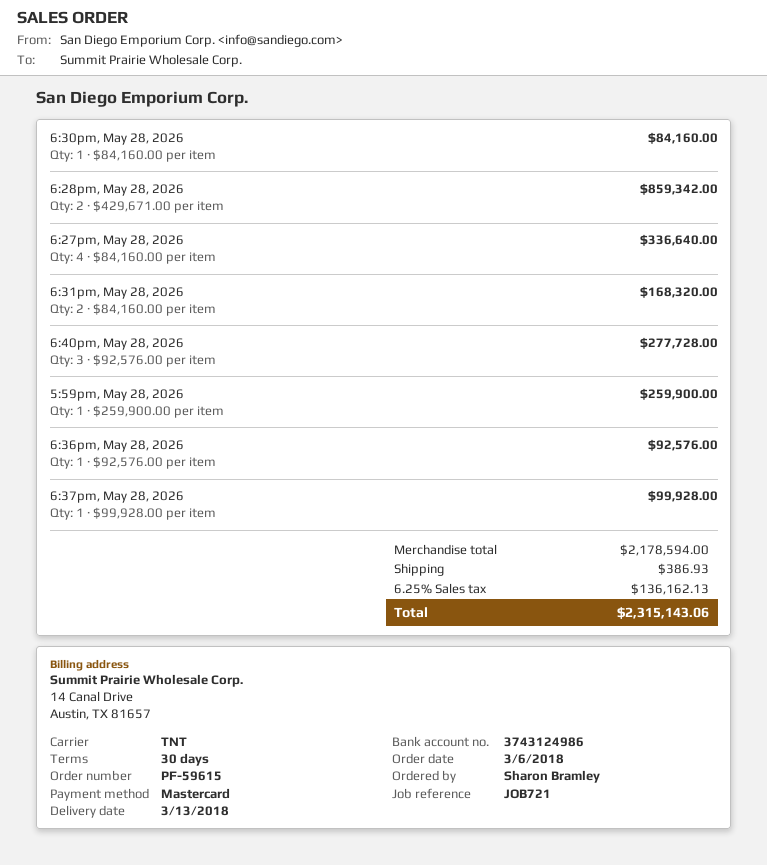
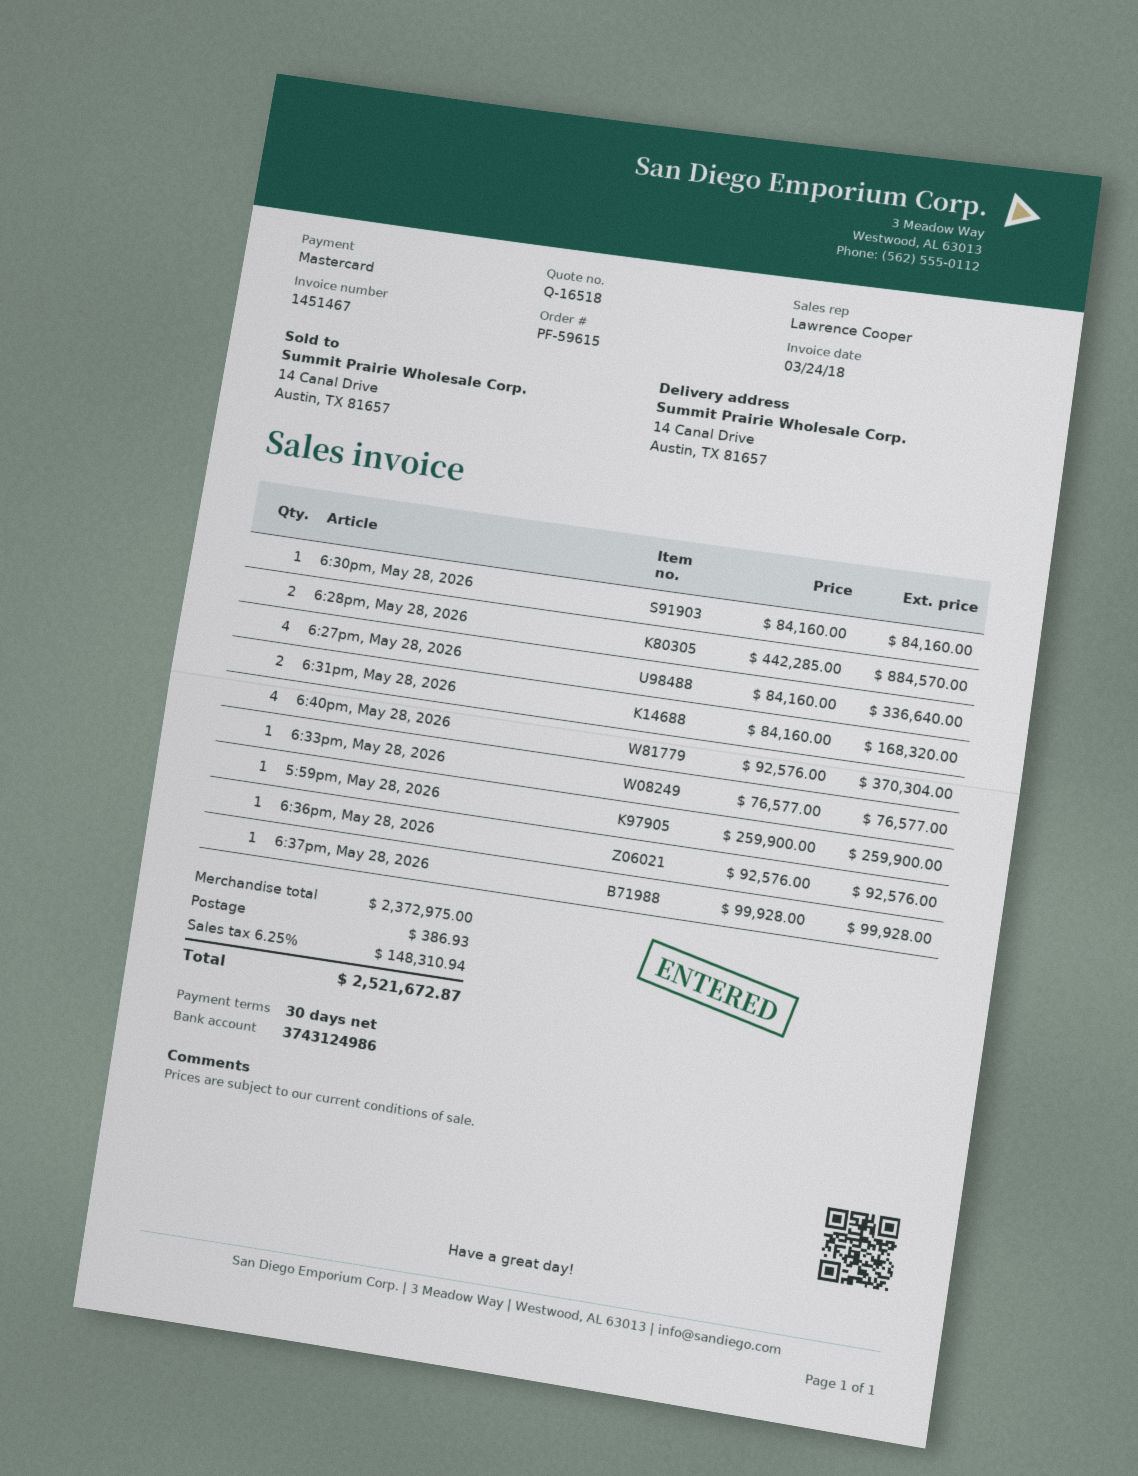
6:28pm, May 28, 2026: 2 x 429671.00 = 859342.00 -> 2 x 442285.00 = 884570.00
6:40pm, May 28, 2026: 3 x 92576.00 = 277728.00 -> 4 x 92576.00 = 370304.00
6:33pm, May 28, 2026: none -> 1 x 76577.00 = 76577.00
subtotal: 2178594.00 -> 2372975.00
tax: 6.25% = 136162.13 -> 6.25% = 148310.94
total: 2315143.06 -> 2521672.87

